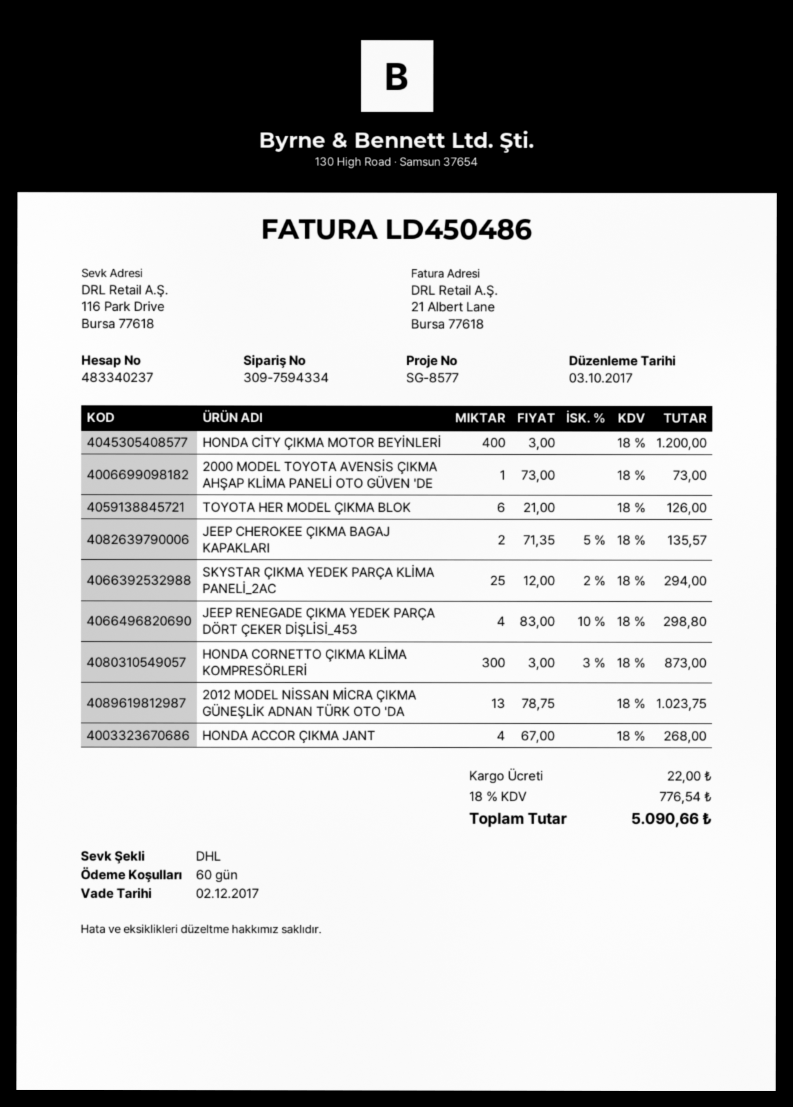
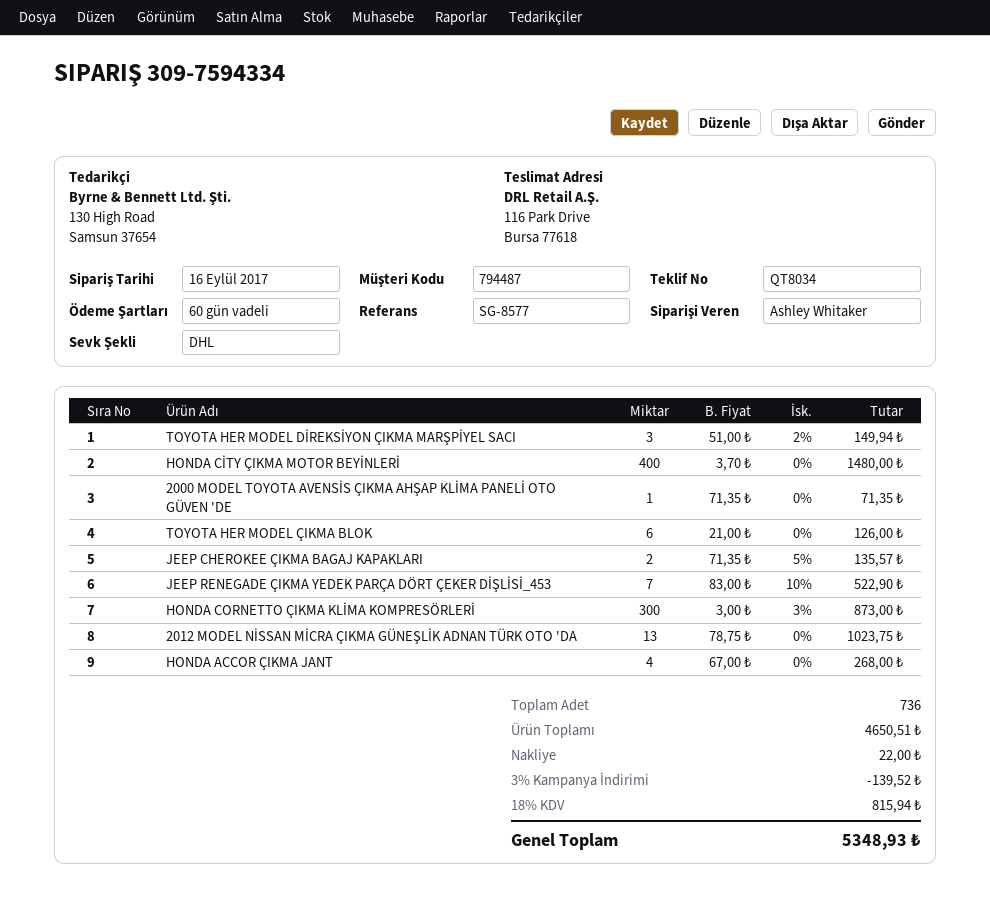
HONDA CİTY ÇIKMA MOTOR BEYİNLERİ: 400 x 3.00 = 1200.00 -> 400 x 3.70 = 1480.00
2000 MODEL TOYOTA AVENSİS ÇIKMA AHŞAP KLİMA PANELİ OTO GÜVEN 'DE: 1 x 73.00 = 73.00 -> 1 x 71.35 = 71.35
SKYSTAR ÇIKMA YEDEK PARÇA KLİMA PANELİ_2AC: 25 x 12.00 - 2% = 294.00 -> none
JEEP RENEGADE ÇIKMA YEDEK PARÇA DÖRT ÇEKER DİŞLİSİ_453: 4 x 83.00 - 10% = 298.80 -> 7 x 83.00 - 10% = 522.90
TOYOTA HER MODEL DİREKSİYON ÇIKMA MARŞPİYEL SACI: none -> 3 x 51.00 - 2% = 149.94
discount: none -> 3% = 139.52
tax: 18% = 776.54 -> 18% = 815.94
total: 5090.66 -> 5348.93

